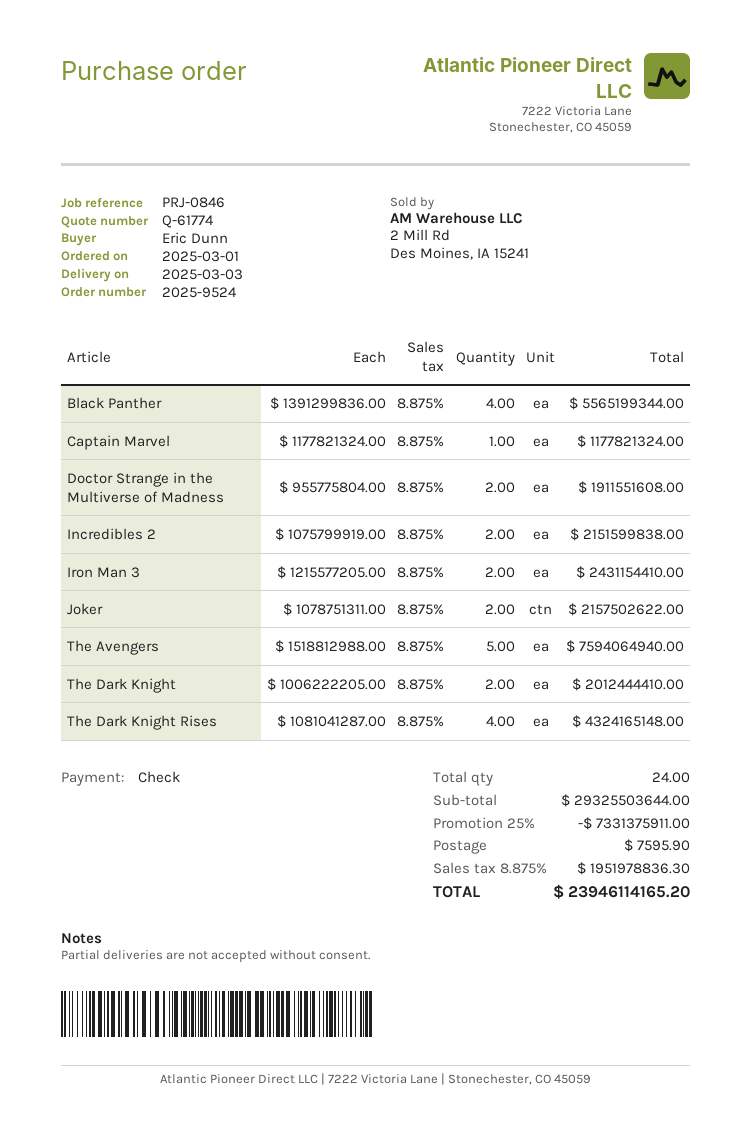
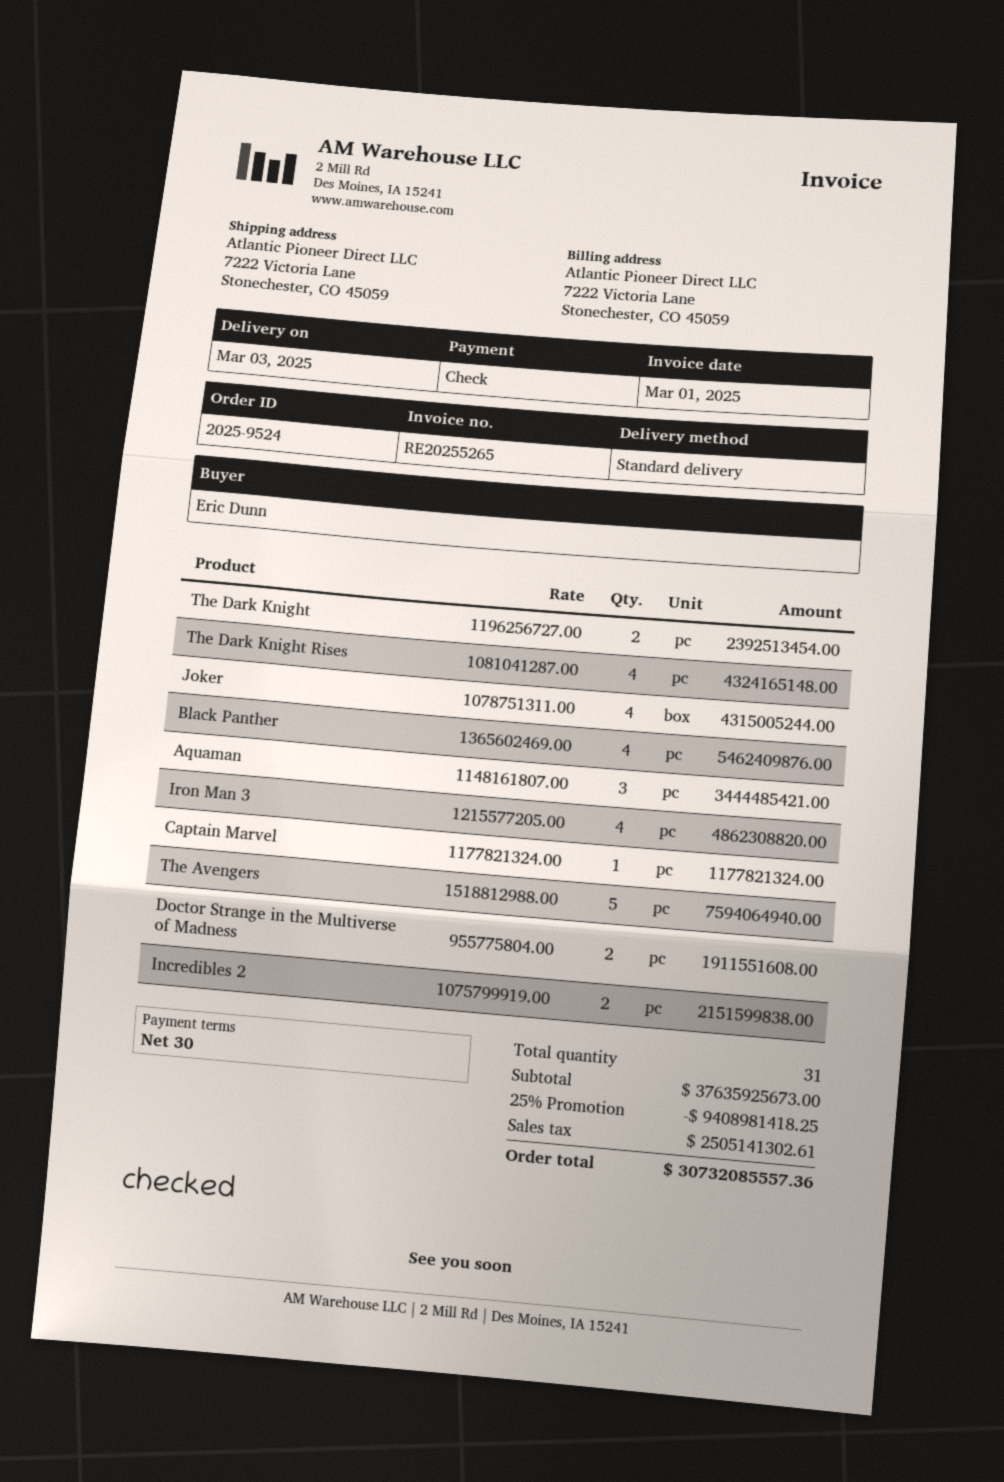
Black Panther: 4 x 1391299836.00 = 5565199344.00 -> 4 x 1365602469.00 = 5462409876.00
Iron Man 3: 2 x 1215577205.00 = 2431154410.00 -> 4 x 1215577205.00 = 4862308820.00
Joker: 2 x 1078751311.00 = 2157502622.00 -> 4 x 1078751311.00 = 4315005244.00
The Dark Knight: 2 x 1006222205.00 = 2012444410.00 -> 2 x 1196256727.00 = 2392513454.00
Aquaman: none -> 3 x 1148161807.00 = 3444485421.00
total quantity: 24 -> 31
subtotal: 29325503644.00 -> 37635925673.00
discount: 25% = 7331375911.00 -> 25% = 9408981418.25
shipping: 7595.90 -> none
tax: 1951978836.30 -> 2505141302.61
total: 23946114165.20 -> 30732085557.36

